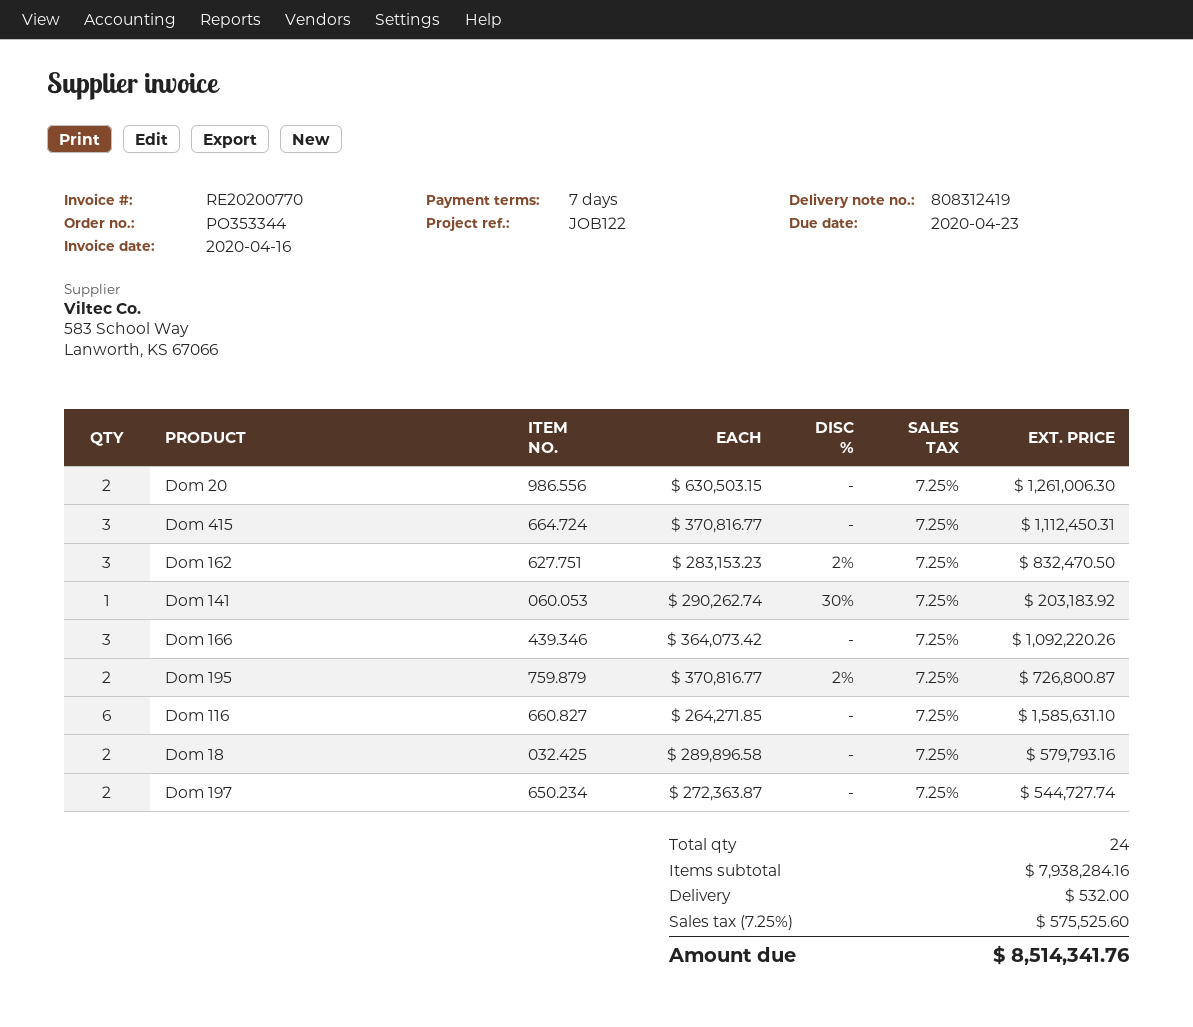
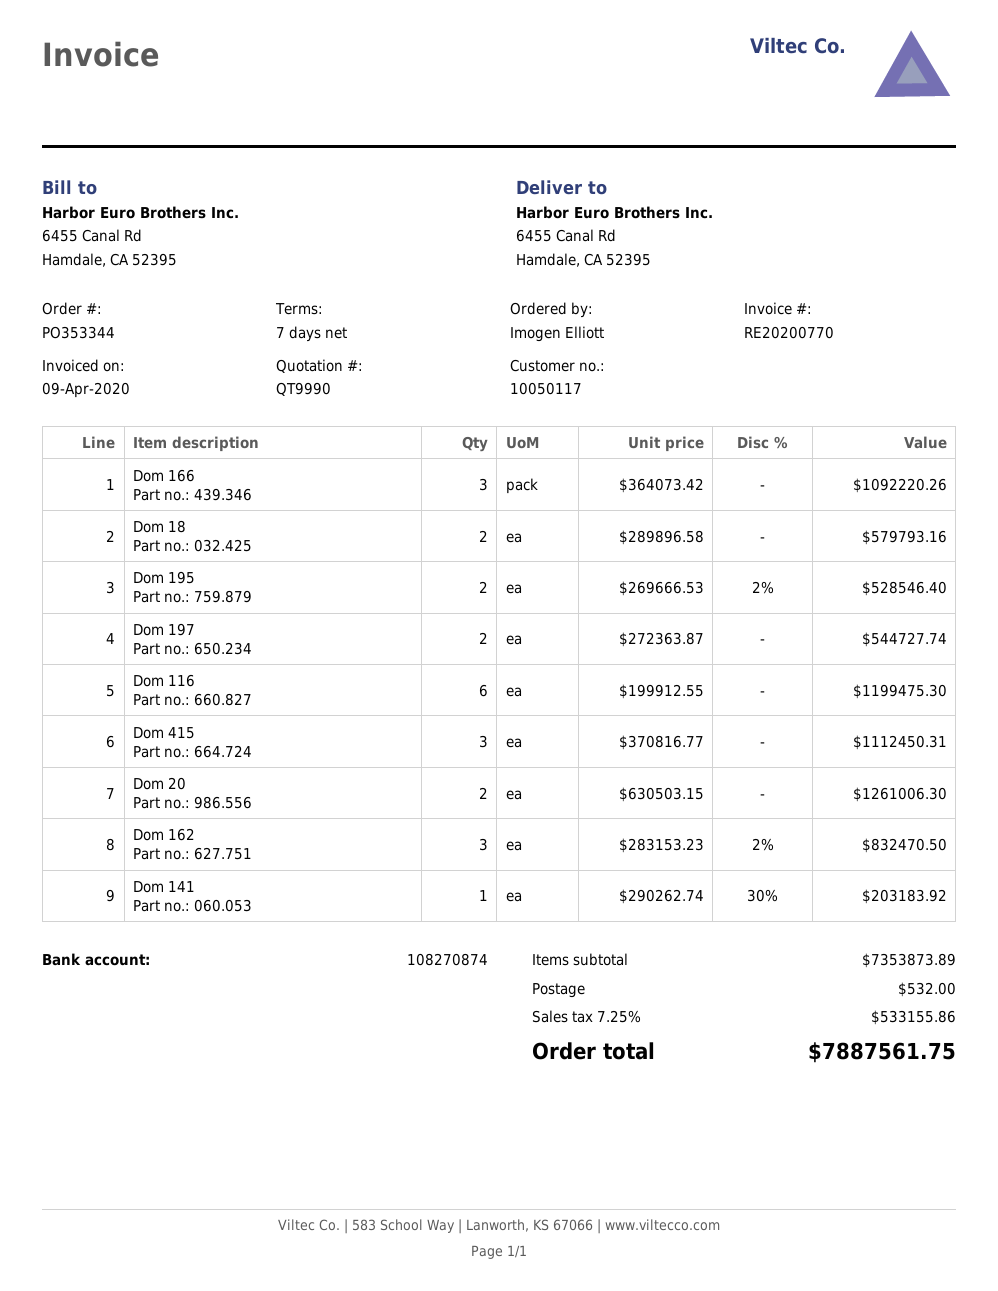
invoice date: 2020-04-16 -> 2020-04-09
Dom 195: 2 x 370816.77 - 2% = 726800.87 -> 2 x 269666.53 - 2% = 528546.40
Dom 116: 6 x 264271.85 = 1585631.10 -> 6 x 199912.55 = 1199475.30
subtotal: 7938284.16 -> 7353873.89
tax: 7.25% = 575525.60 -> 7.25% = 533155.86
total: 8514341.76 -> 7887561.75

